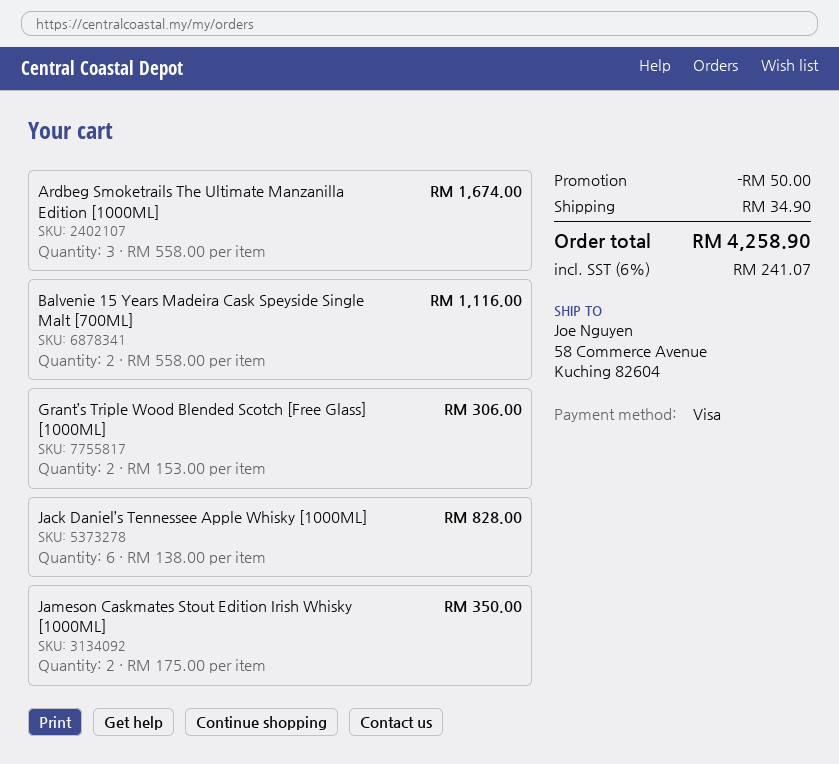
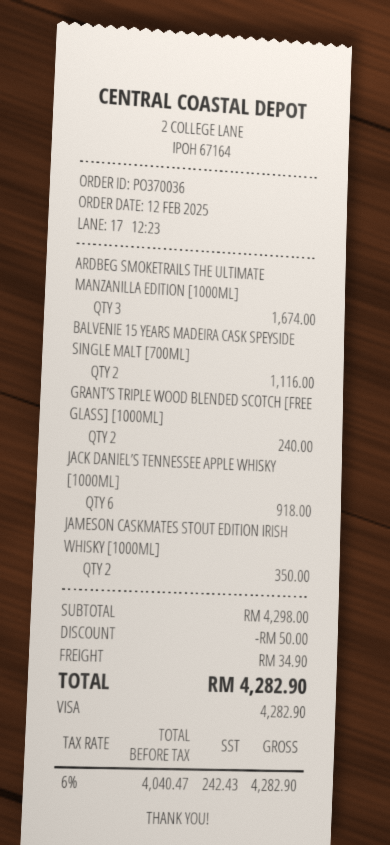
Grant’s Triple Wood Blended Scotch [Free Glass] [1000ML]: 2 for 306.00 -> 2 for 240.00
Jack Daniel’s Tennessee Apple Whisky [1000ML]: 6 for 828.00 -> 6 for 918.00
tax: 6% = 241.07 -> 6% = 242.43
total: 4258.90 -> 4282.90

